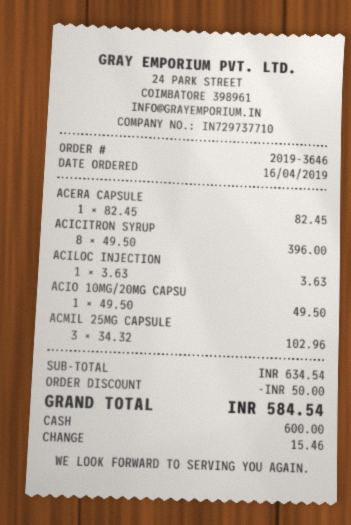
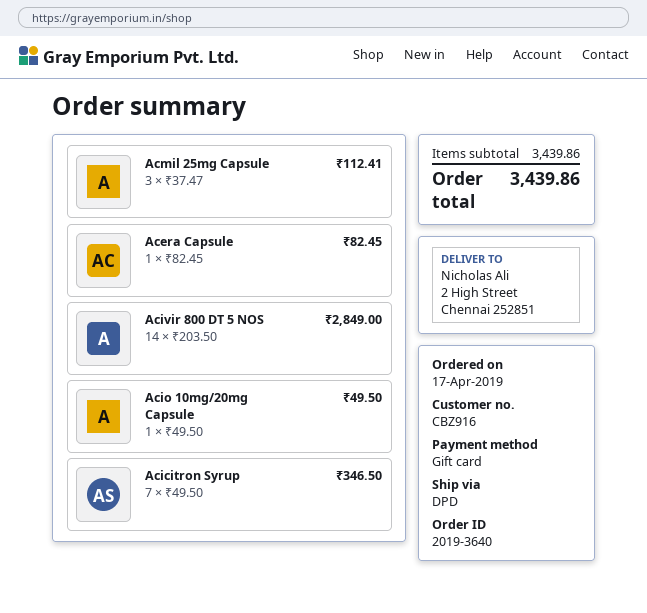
order number: 2019-3646 -> 2019-3640
order date: 2019-04-16 -> 2019-04-17
payment method: cash -> gift card
ACICITRON SYRUP: 8 x 49.50 = 396.00 -> 7 x 49.50 = 346.50
ACILOC INJECTION: 1 x 3.63 = 3.63 -> none
ACMIL 25MG CAPSULE: 3 x 34.32 = 102.96 -> 3 x 37.47 = 112.41
Acivir 800 DT 5 NOS: none -> 14 x 203.50 = 2849.00
subtotal: 634.54 -> 3439.86
discount: 50.00 -> none
total: 584.54 -> 3439.86

